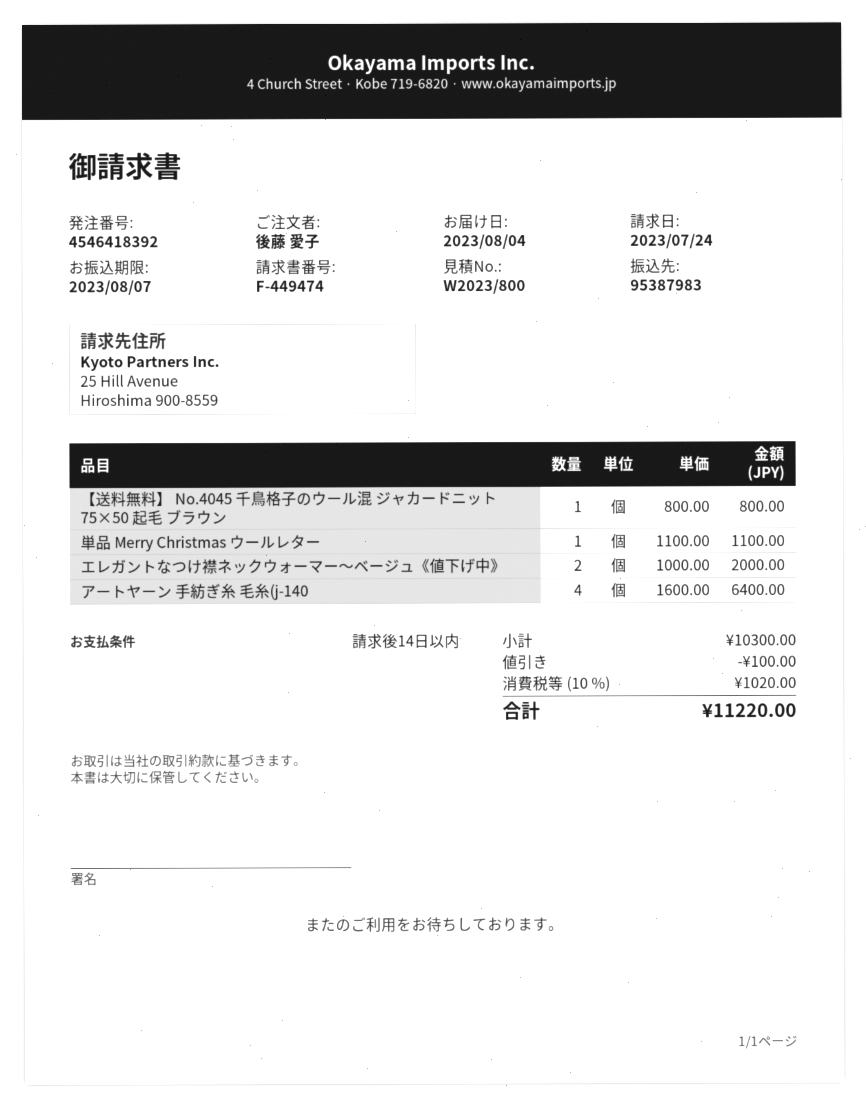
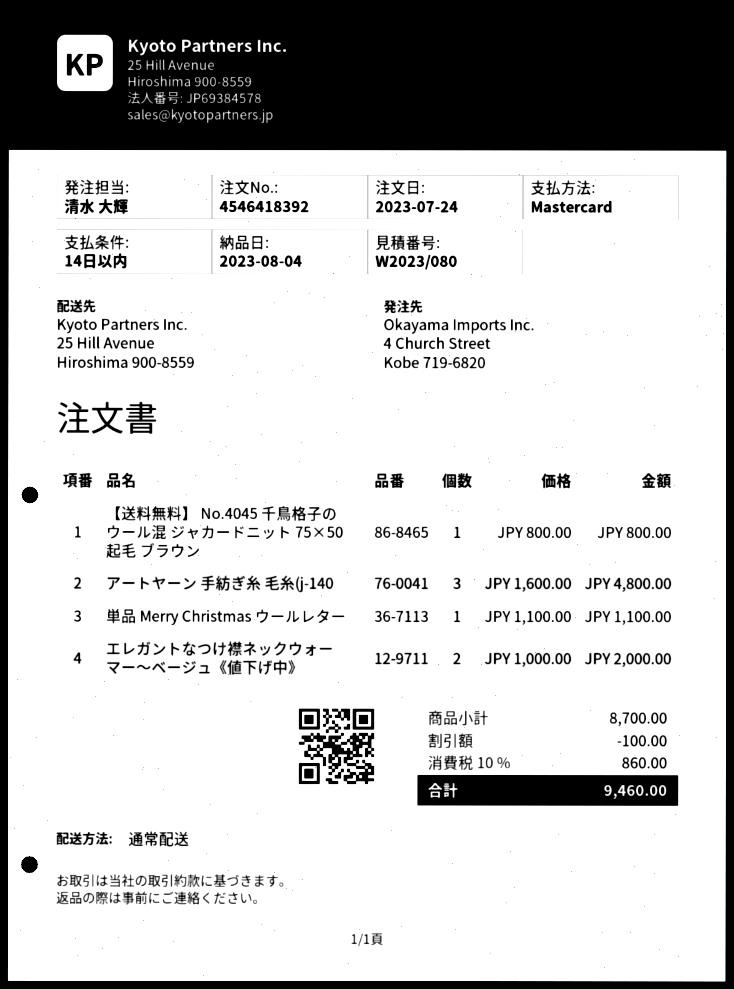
quote number: W2023/800 -> W2023/080
ordered by: 後藤 愛子 -> 清水 大輝
アートヤーン 手紡ぎ糸 毛糸(j-140: 4 x 1600.00 = 6400.00 -> 3 x 1600.00 = 4800.00
subtotal: 10300.00 -> 8700.00
tax: 10% = 1020.00 -> 10% = 860.00
total: 11220.00 -> 9460.00

